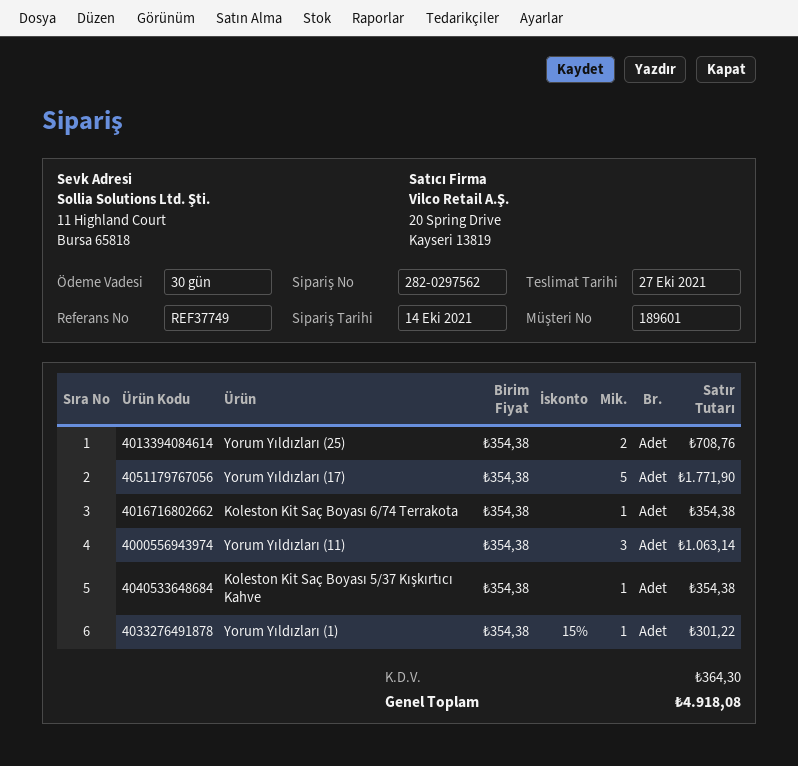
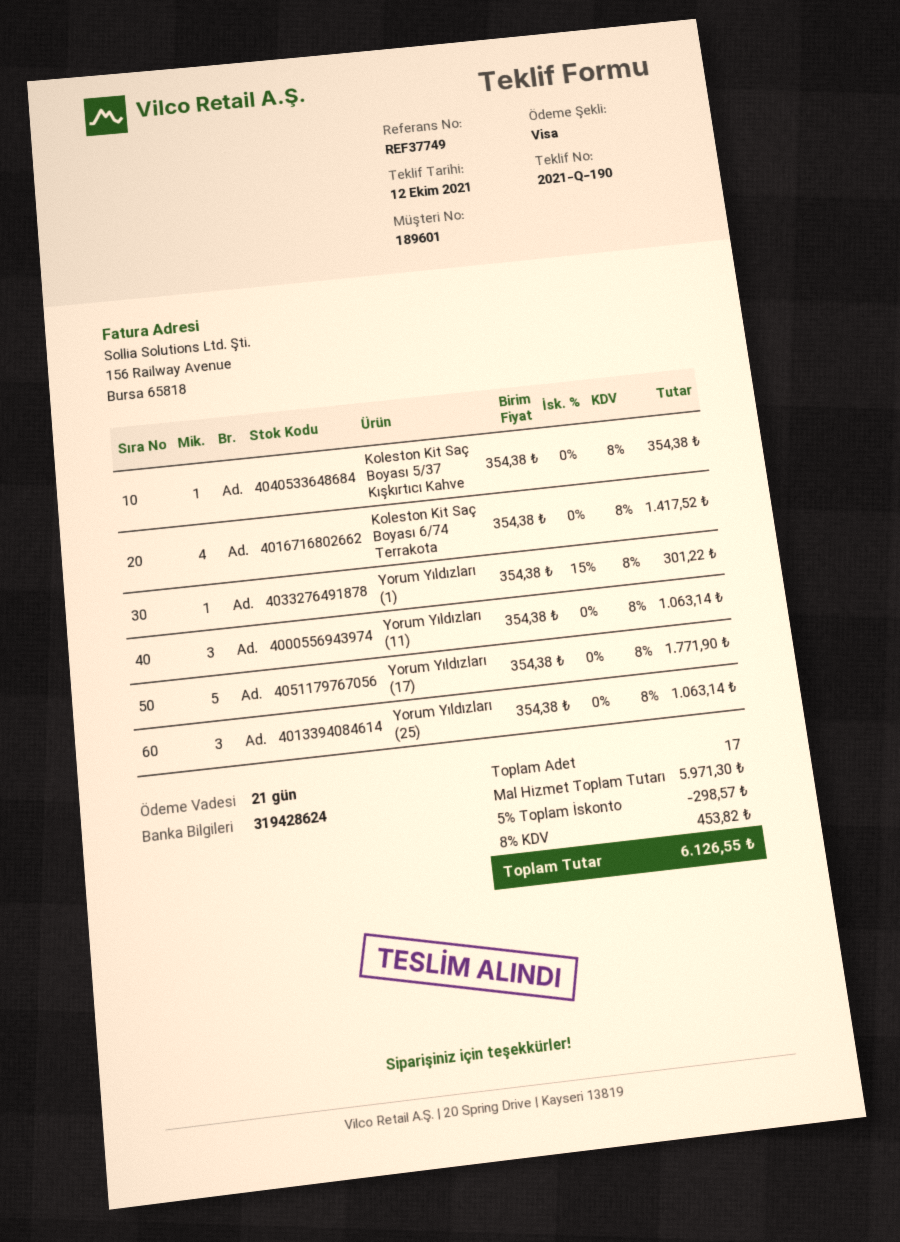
payment terms: 30 days -> 21 days
Yorum Yıldızları (25): 2 x 354.38 = 708.76 -> 3 x 354.38 = 1063.14
Koleston Kit Saç Boyası 6/74 Terrakota: 1 x 354.38 = 354.38 -> 4 x 354.38 = 1417.52
discount: none -> 5% = 298.57
tax: 364.30 -> 453.82
total: 4918.08 -> 6126.55

